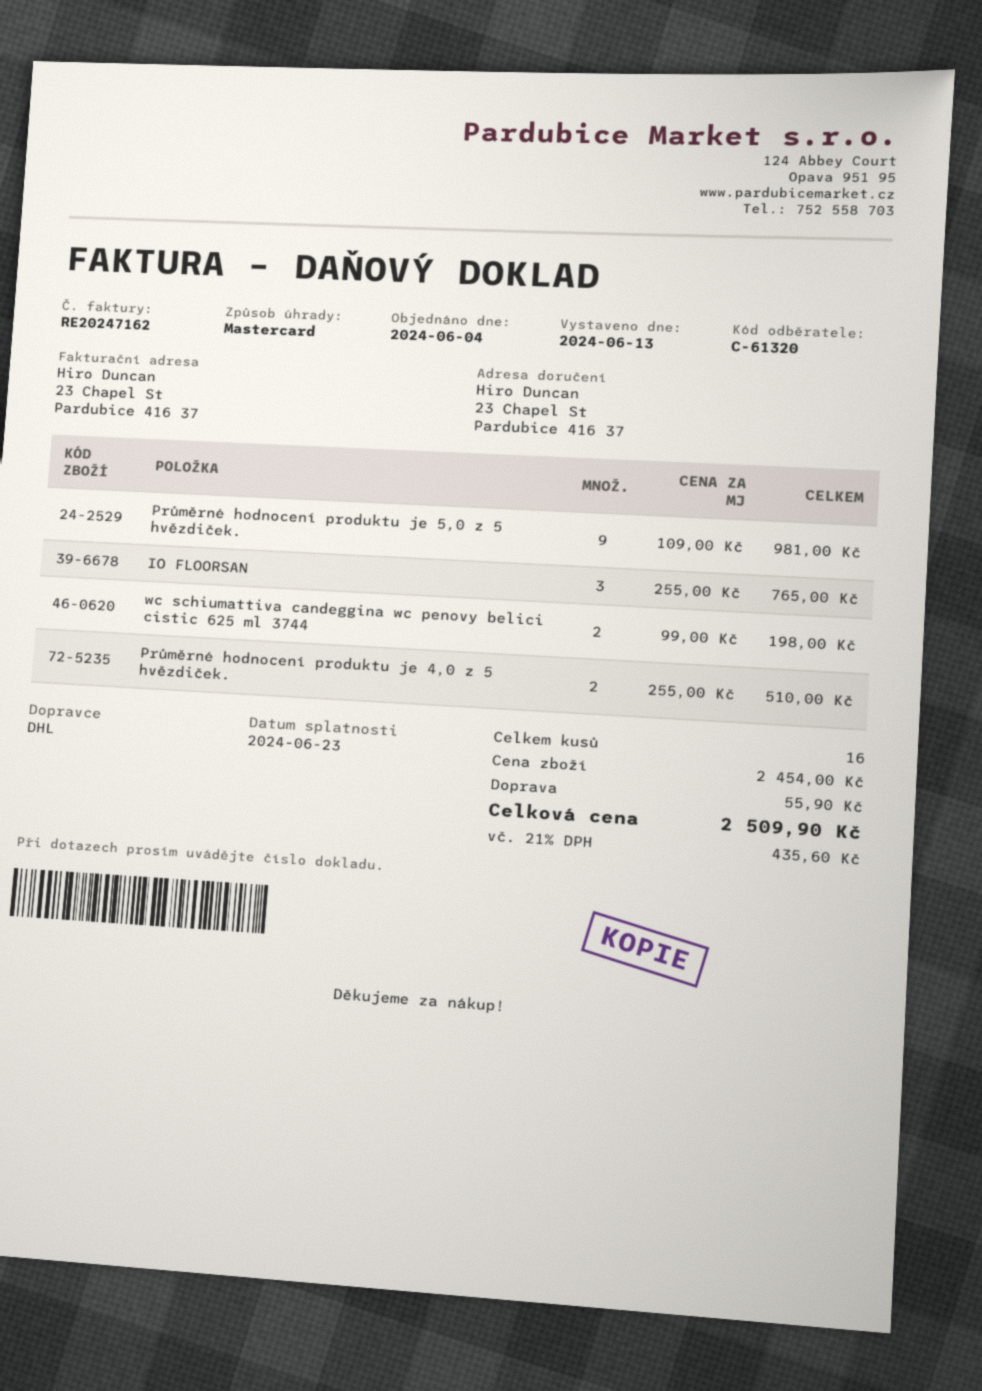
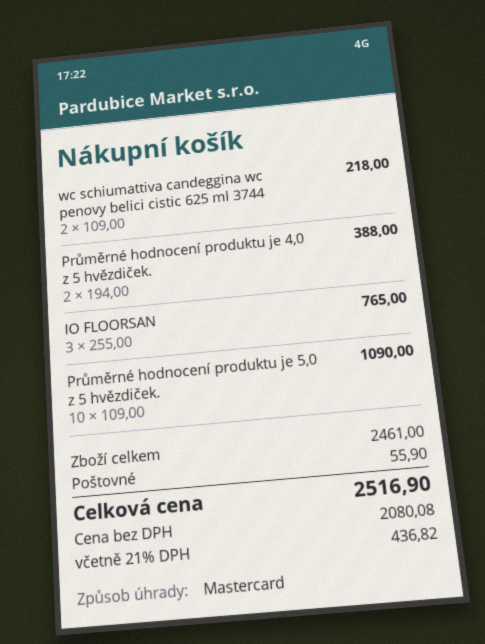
Průměrné hodnocení produktu je 5,0 z 5 hvězdiček.: 9 x 109.00 = 981.00 -> 10 x 109.00 = 1090.00
wc schiumattiva candeggina wc penovy belici cistic 625 ml 3744: 2 x 99.00 = 198.00 -> 2 x 109.00 = 218.00
Průměrné hodnocení produktu je 4,0 z 5 hvězdiček.: 2 x 255.00 = 510.00 -> 2 x 194.00 = 388.00
subtotal: 2454.00 -> 2461.00
tax: 21% = 435.60 -> 21% = 436.82
total: 2509.90 -> 2516.90

